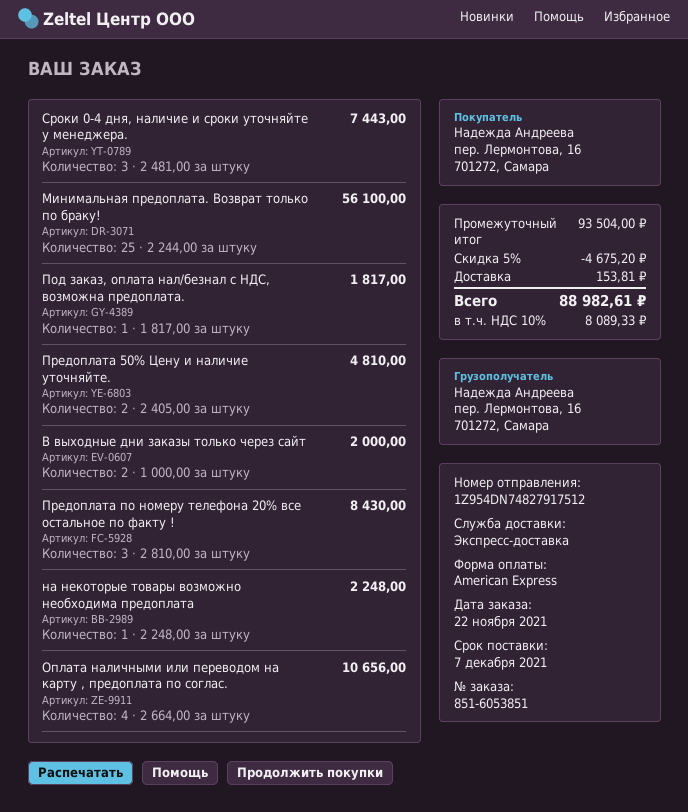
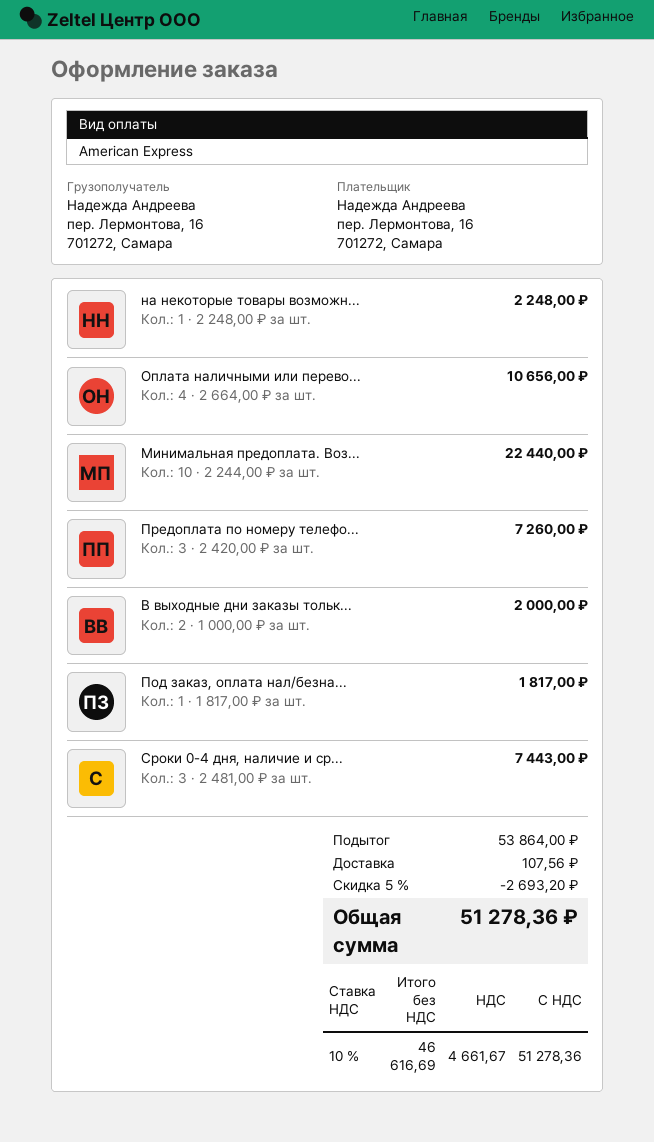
Минимальная предоплата. Возврат только по браку!: 25 x 2244.00 = 56100.00 -> 10 x 2244.00 = 22440.00
Предоплата 50% Цену и наличие уточняйте.: 2 x 2405.00 = 4810.00 -> none
Предоплата по номеру телефона 20% все остальное по факту !: 3 x 2810.00 = 8430.00 -> 3 x 2420.00 = 7260.00
subtotal: 93504.00 -> 53864.00
discount: 5% = 4675.20 -> 5% = 2693.20
shipping: 153.81 -> 107.56
tax: 10% = 8089.33 -> 10% = 4661.67
total: 88982.61 -> 51278.36

